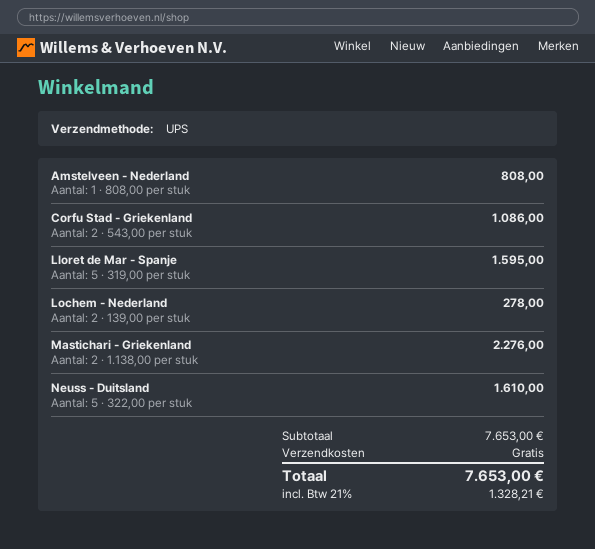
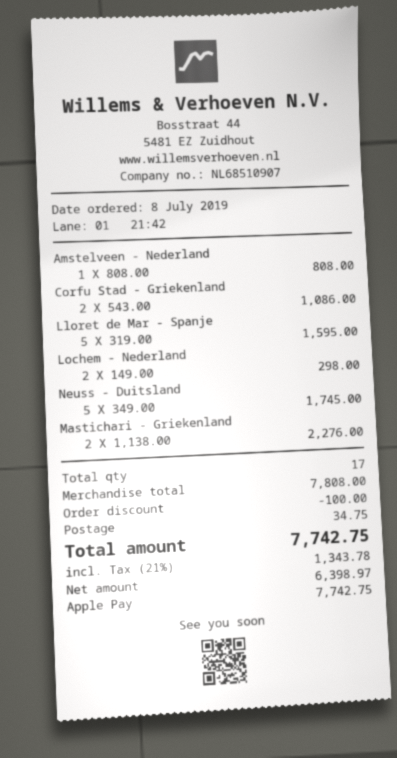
Lochem - Nederland: 2 x 139.00 = 278.00 -> 2 x 149.00 = 298.00
Neuss - Duitsland: 5 x 322.00 = 1610.00 -> 5 x 349.00 = 1745.00
subtotal: 7653.00 -> 7808.00
discount: none -> 100.00
shipping: 0.00 -> 34.75
tax: 21% = 1328.21 -> 21% = 1343.78
total: 7653.00 -> 7742.75

